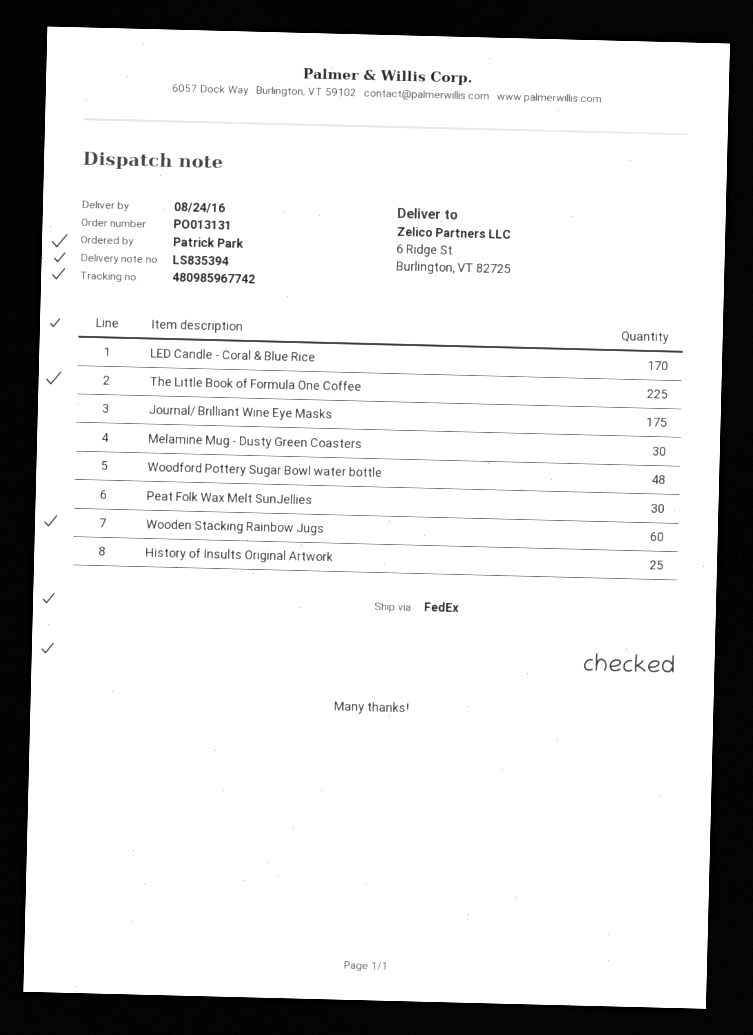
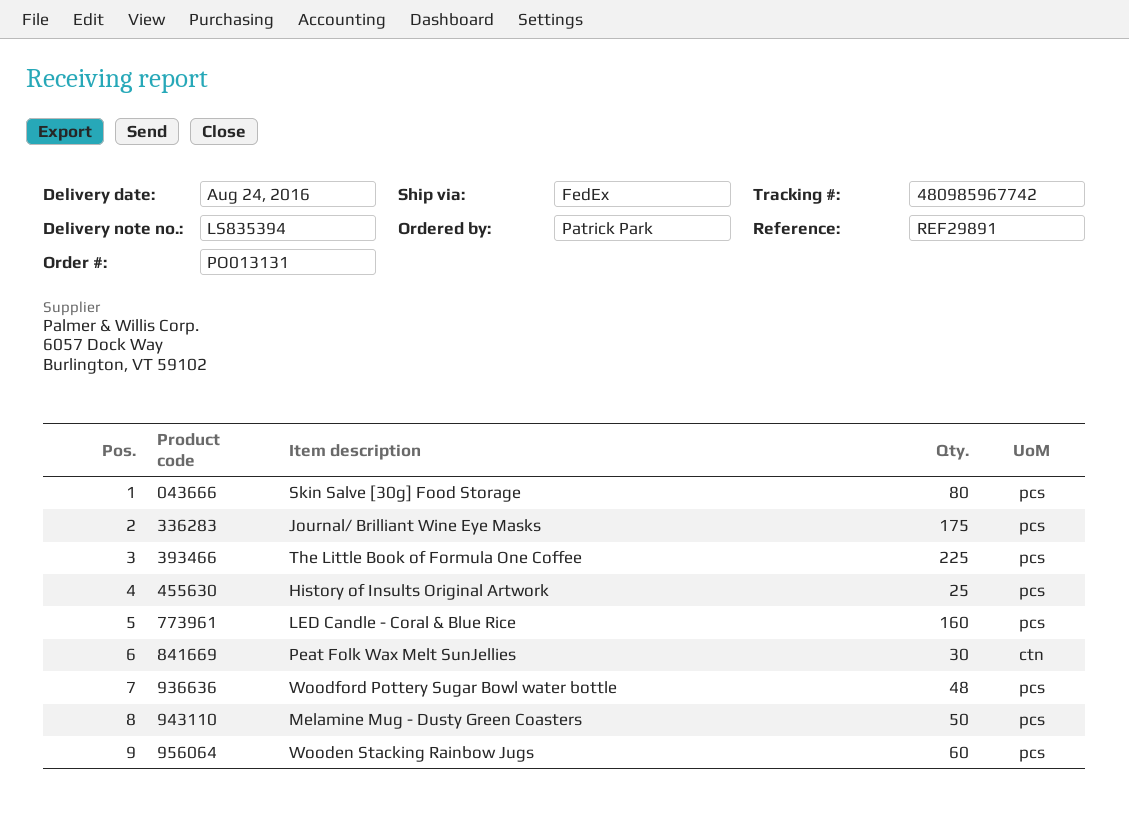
LED Candle - Coral & Blue Rice: 170 -> 160
Melamine Mug - Dusty Green Coasters: 30 -> 50
Skin Salve [30g] Food Storage: none -> 80

